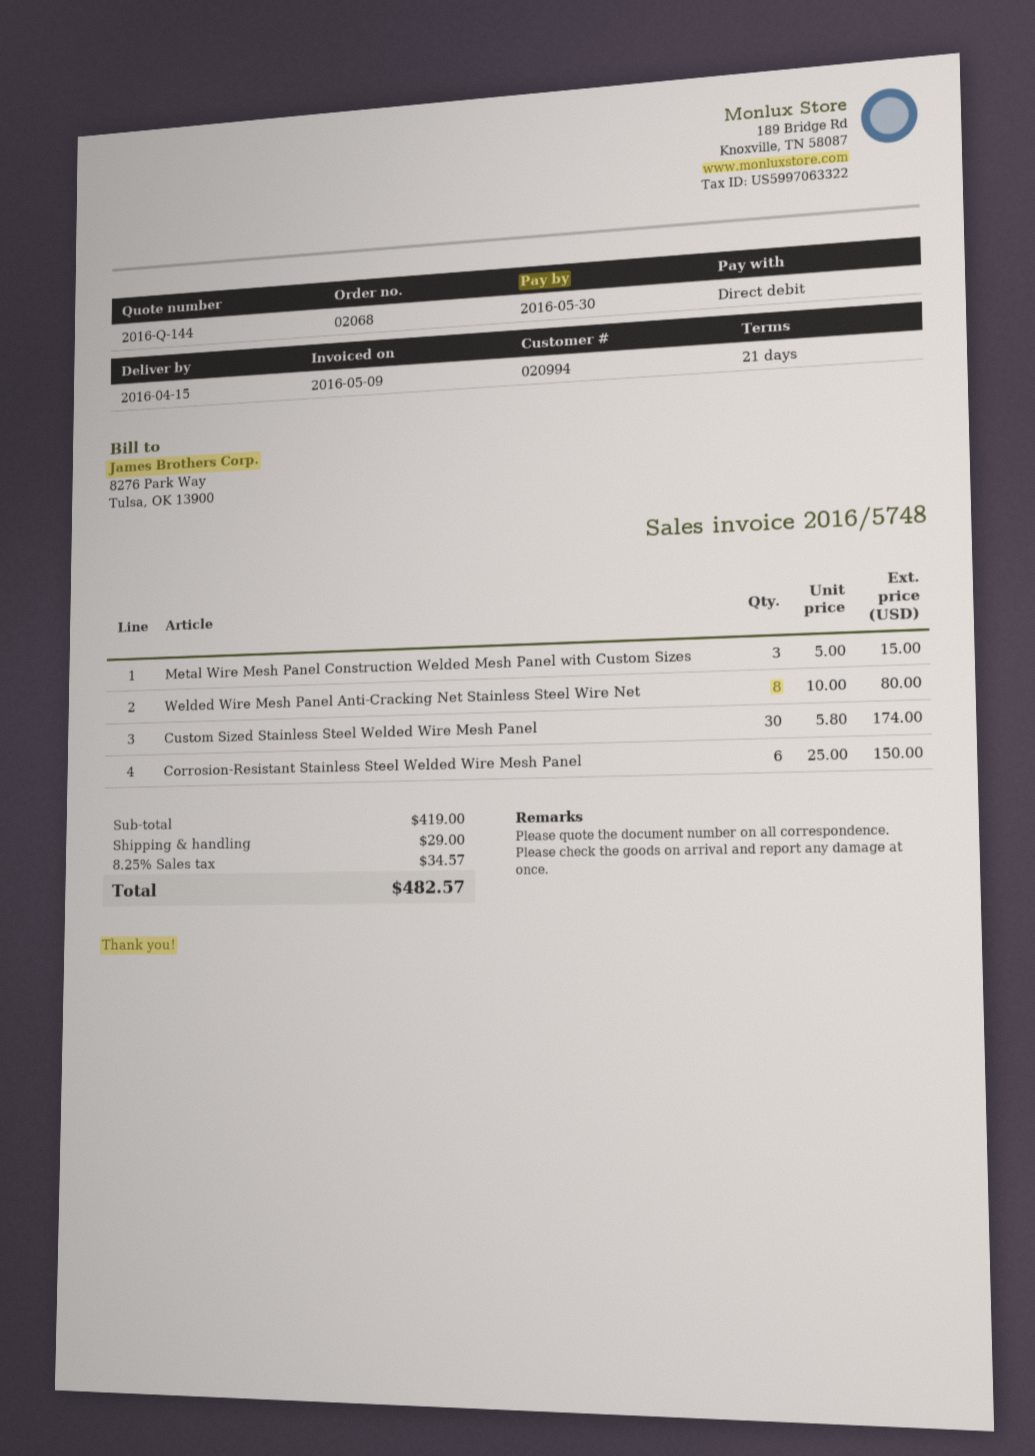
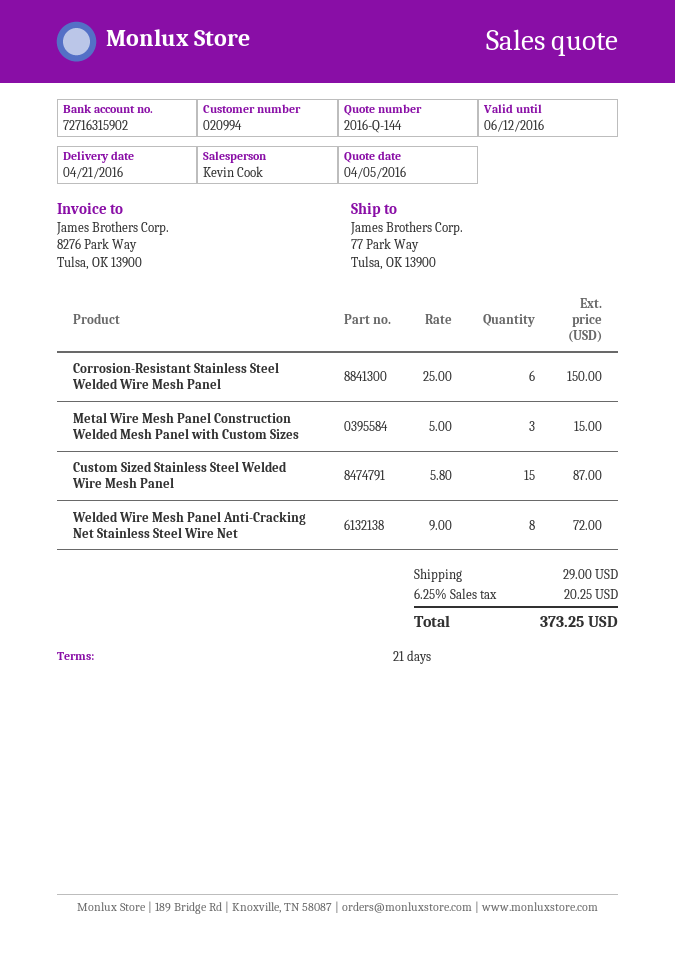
delivery date: 2016-04-15 -> 2016-04-21
Welded Wire Mesh Panel Anti-Cracking Net Stainless Steel Wire Net: 8 x 10.00 = 80.00 -> 8 x 9.00 = 72.00
Custom Sized Stainless Steel Welded Wire Mesh Panel: 30 x 5.80 = 174.00 -> 15 x 5.80 = 87.00
tax: 8.25% = 34.57 -> 6.25% = 20.25
total: 482.57 -> 373.25

